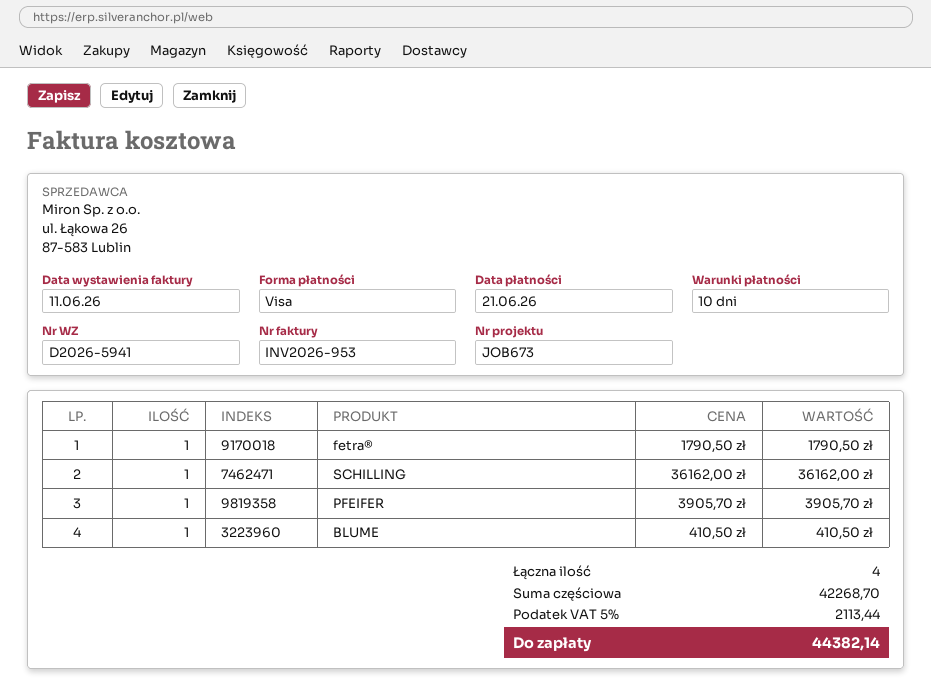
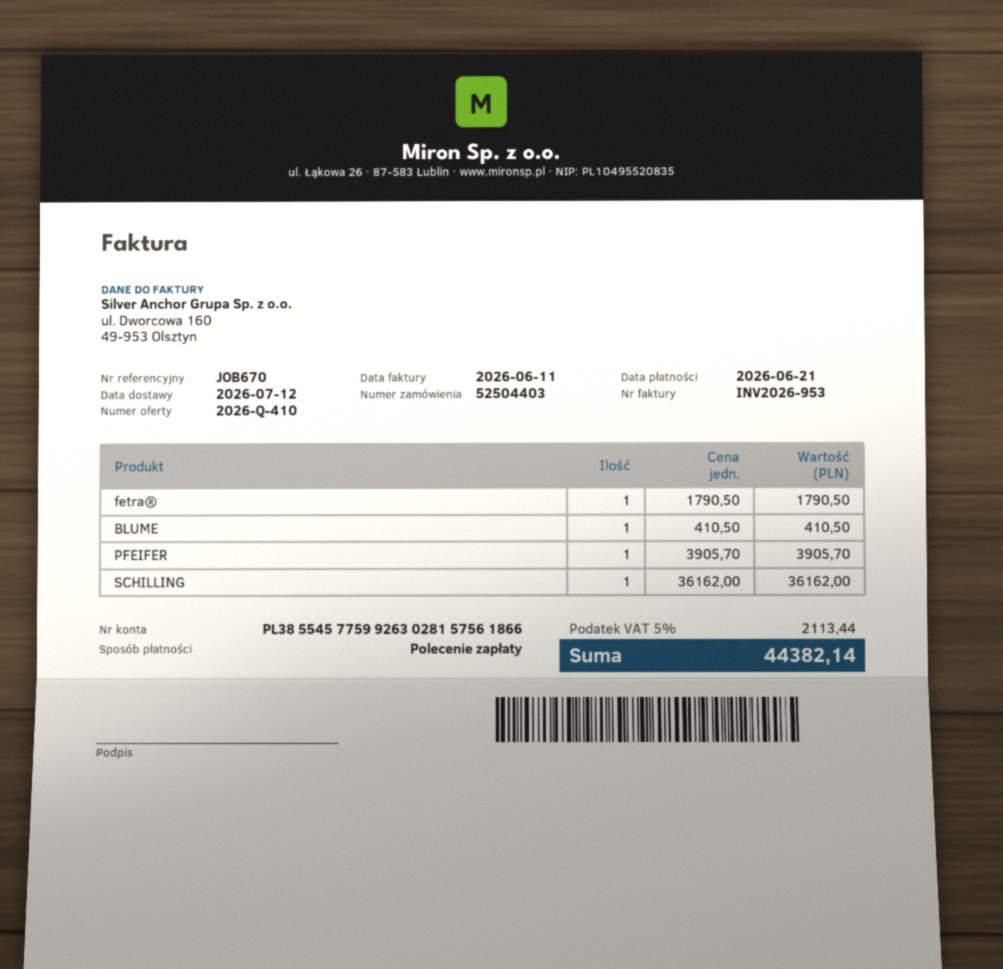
reference: JOB673 -> JOB670
payment method: Visa -> direct debit

